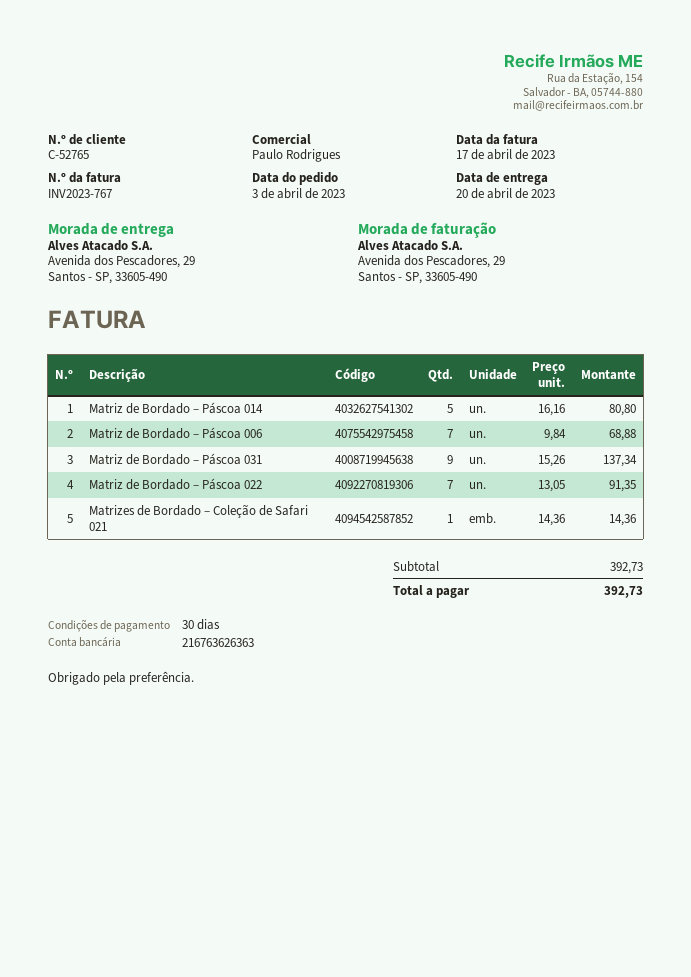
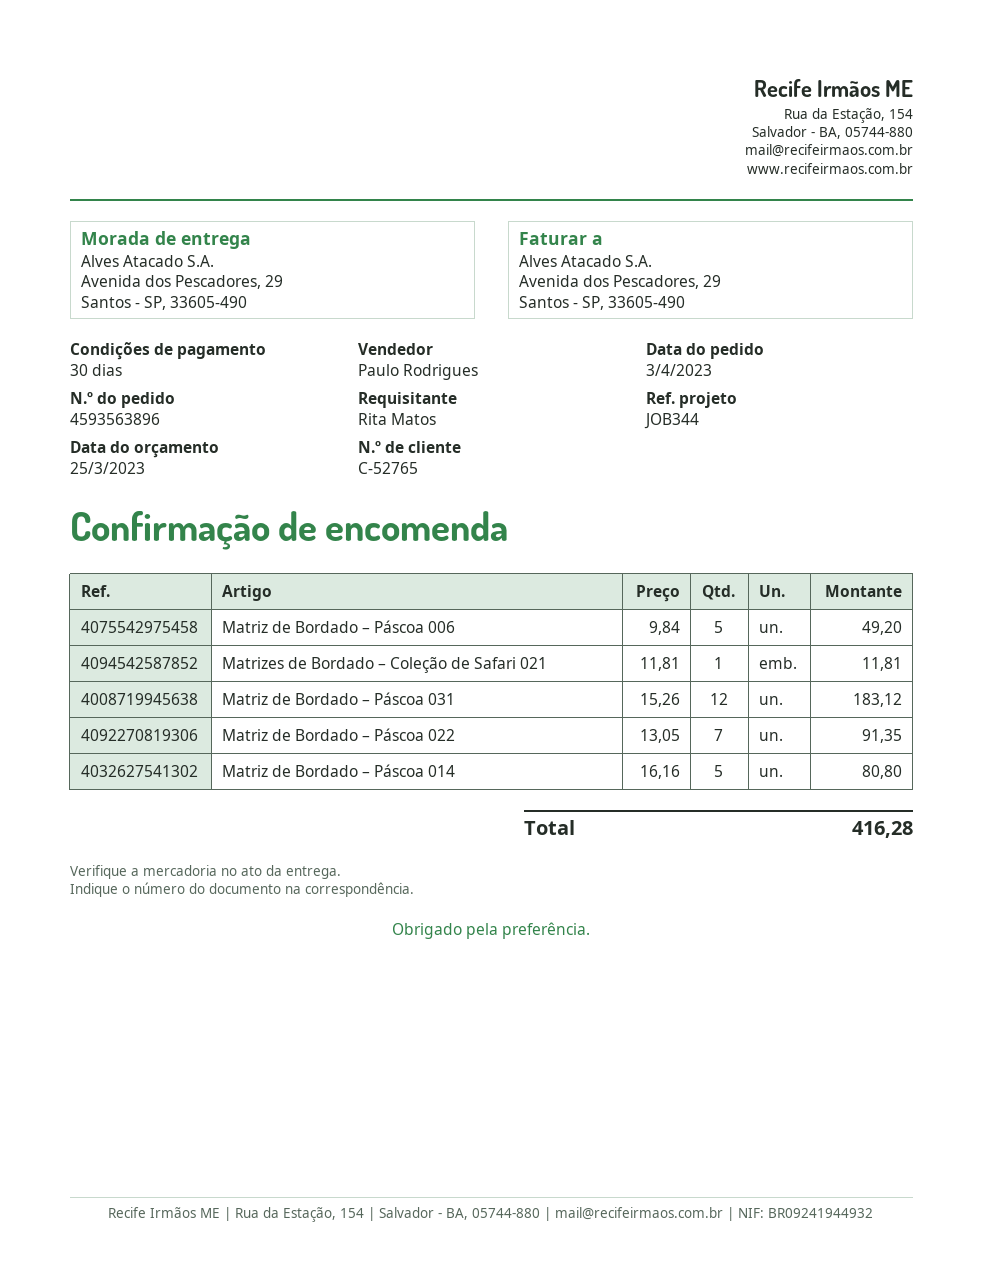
Matriz de Bordado – Páscoa 006: 7 x 9.84 = 68.88 -> 5 x 9.84 = 49.20
Matriz de Bordado – Páscoa 031: 9 x 15.26 = 137.34 -> 12 x 15.26 = 183.12
Matrizes de Bordado – Coleção de Safari 021: 1 x 14.36 = 14.36 -> 1 x 11.81 = 11.81
total: 392.73 -> 416.28

